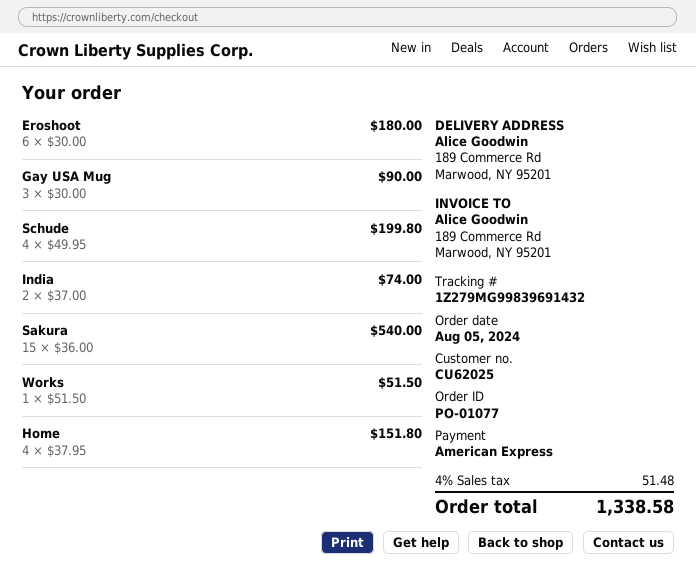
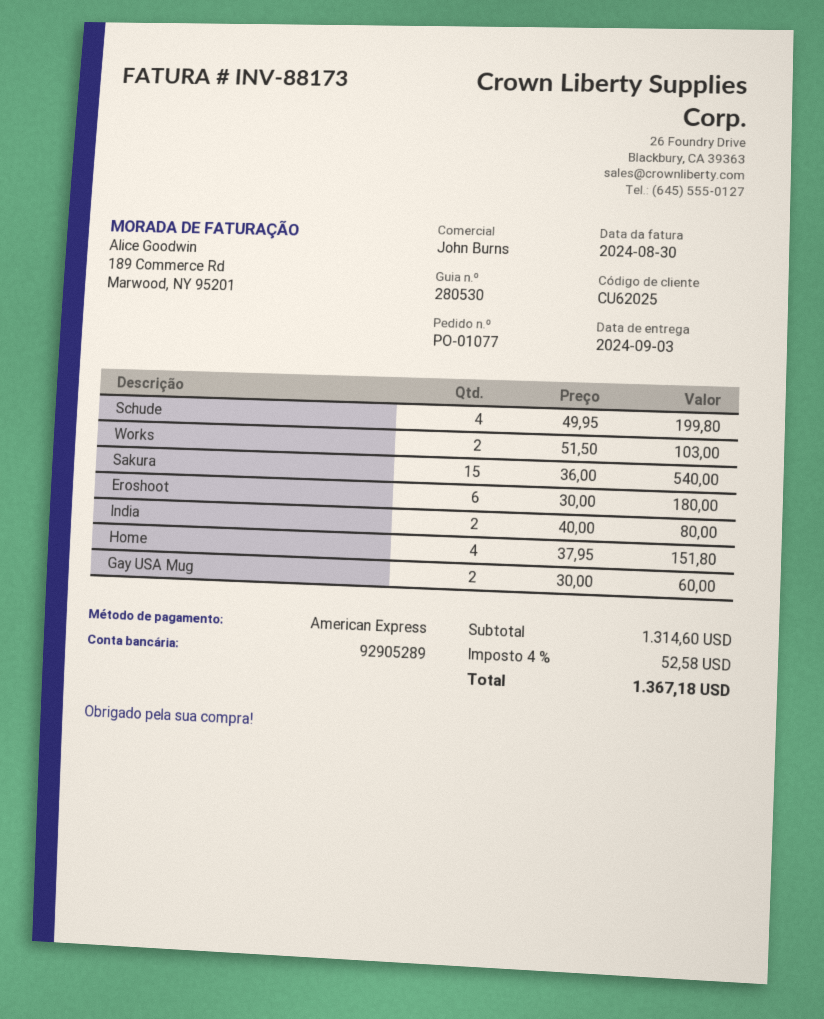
Gay USA Mug: 3 x 30.00 = 90.00 -> 2 x 30.00 = 60.00
India: 2 x 37.00 = 74.00 -> 2 x 40.00 = 80.00
Works: 1 x 51.50 = 51.50 -> 2 x 51.50 = 103.00
tax: 4% = 51.48 -> 4% = 52.58
total: 1338.58 -> 1367.18

